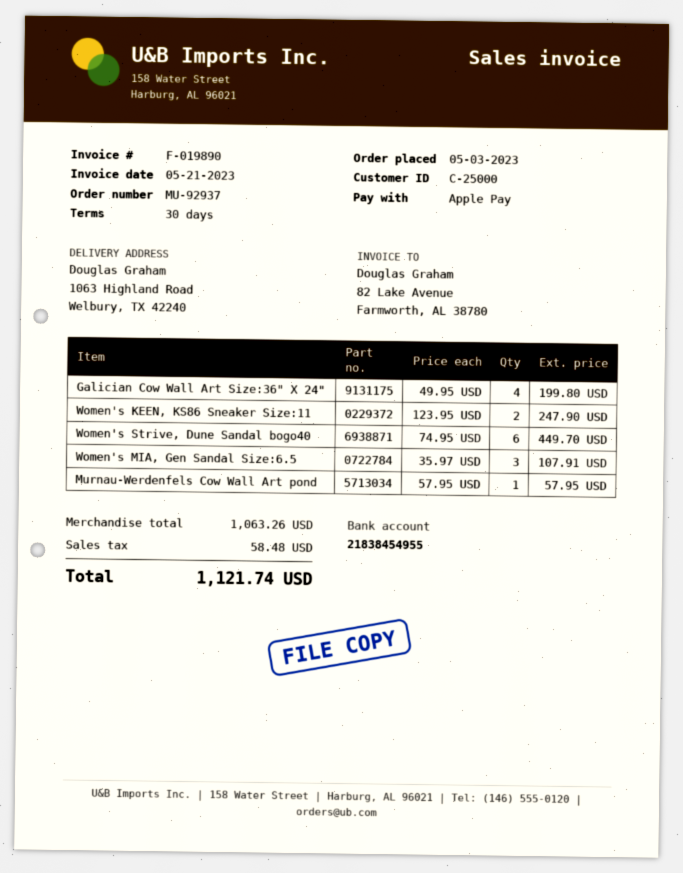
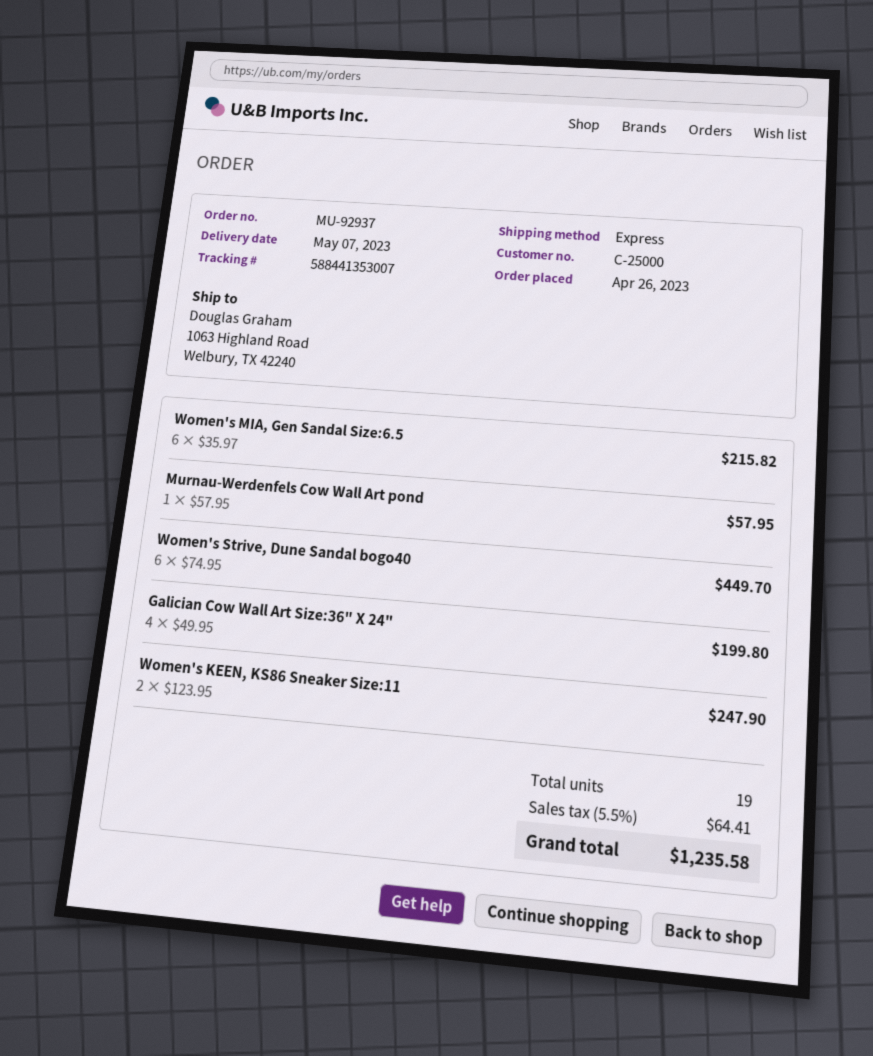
order date: 2023-05-03 -> 2023-04-26
Women's MIA, Gen Sandal Size:6.5: 3 x 35.97 = 107.91 -> 6 x 35.97 = 215.82
tax: 58.48 -> 64.41
total: 1121.74 -> 1235.58

